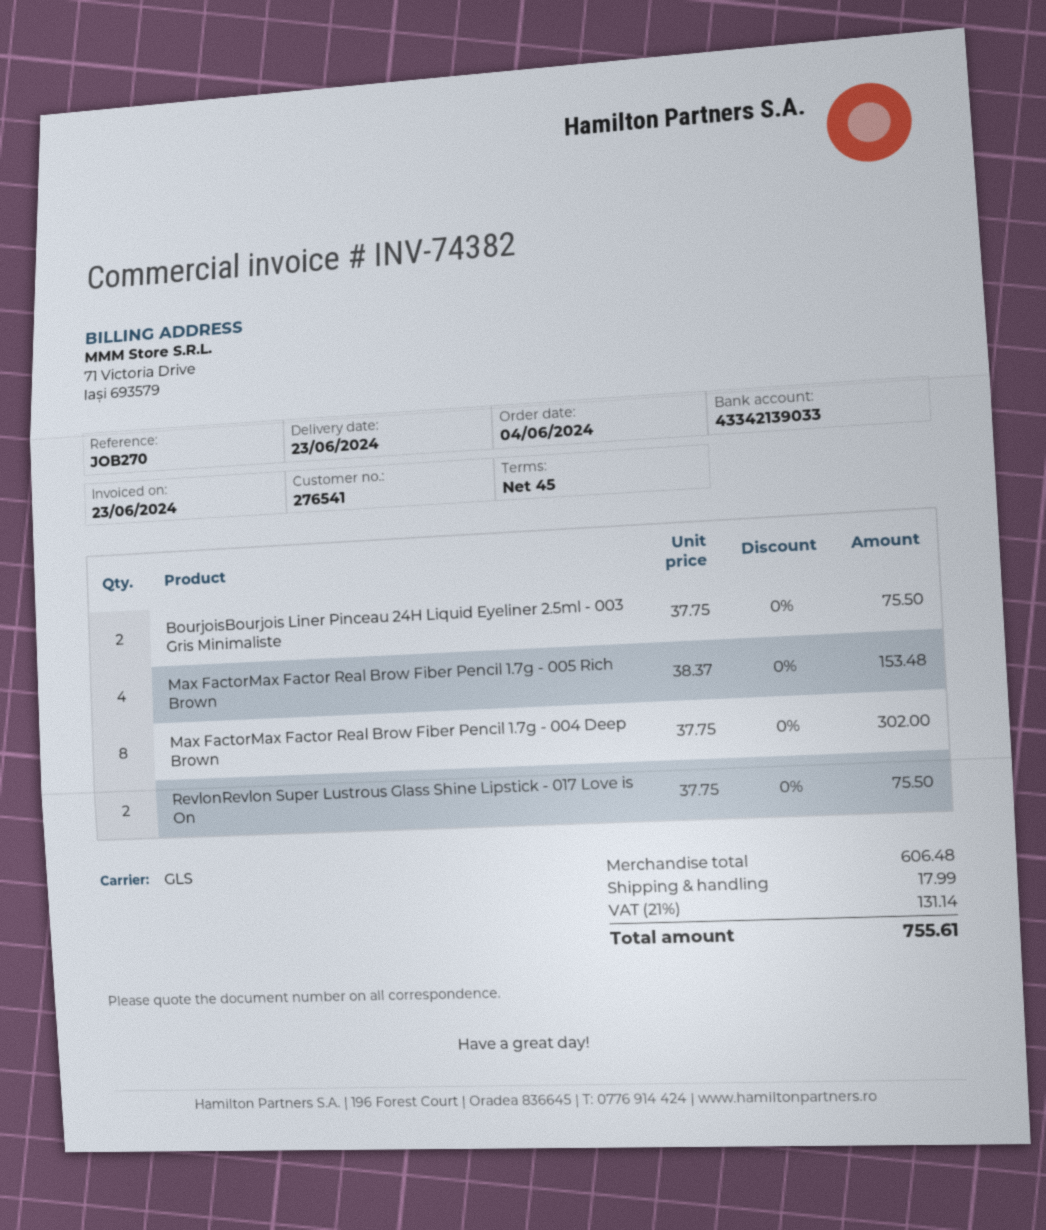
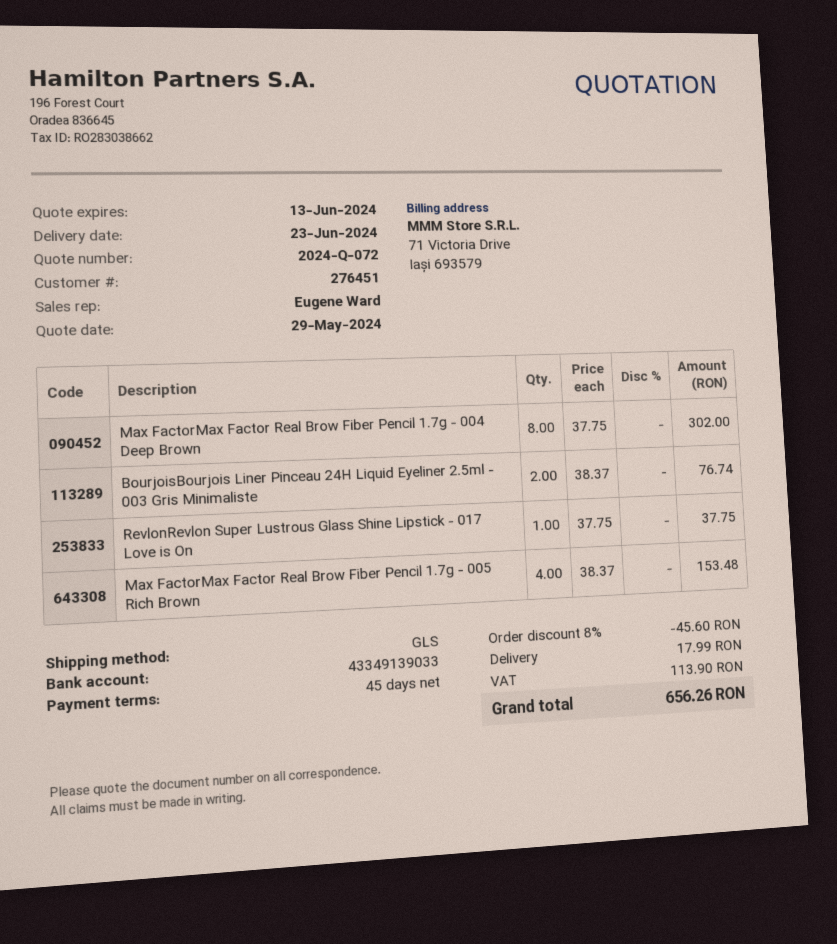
customer number: 276541 -> 276451
bank account: 43342139033 -> 43349139033
BourjoisBourjois Liner Pinceau 24H Liquid Eyeliner 2.5ml - 003 Gris Minimaliste: 2 x 37.75 = 75.50 -> 2 x 38.37 = 76.74
RevlonRevlon Super Lustrous Glass Shine Lipstick - 017 Love is On: 2 x 37.75 = 75.50 -> 1 x 37.75 = 37.75
discount: none -> 8% = 45.60
tax: 131.14 -> 113.90
total: 755.61 -> 656.26

